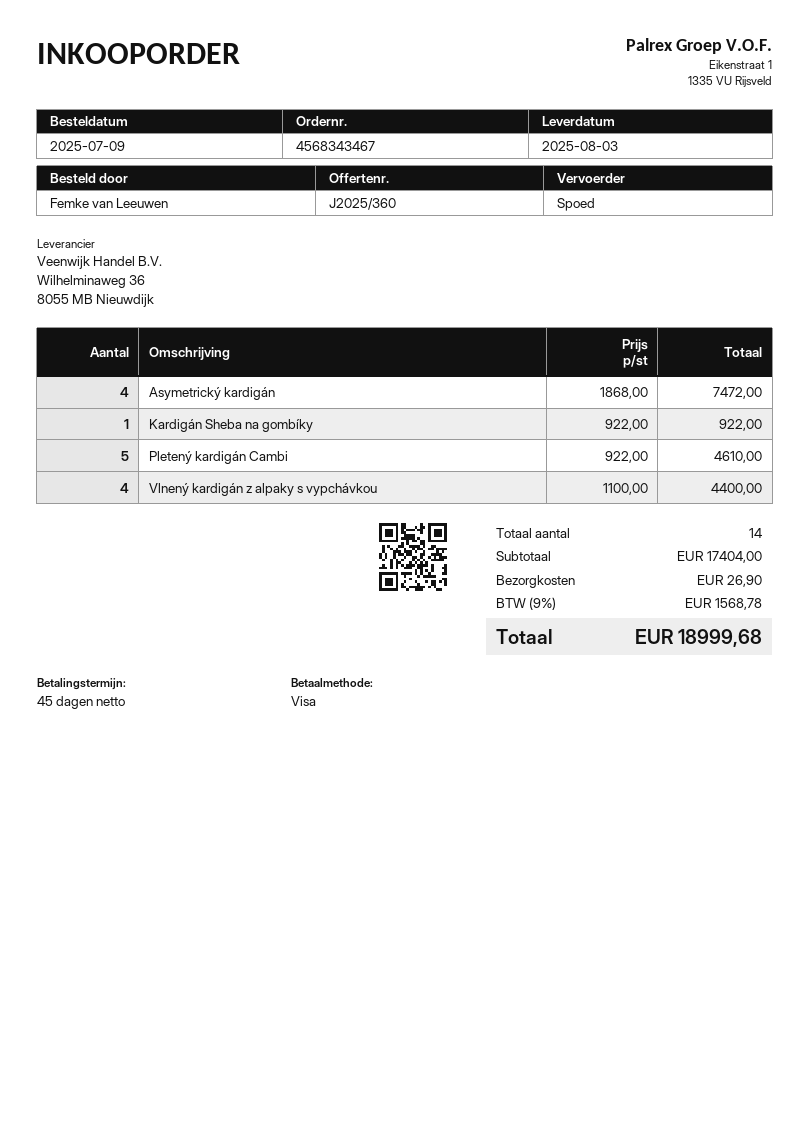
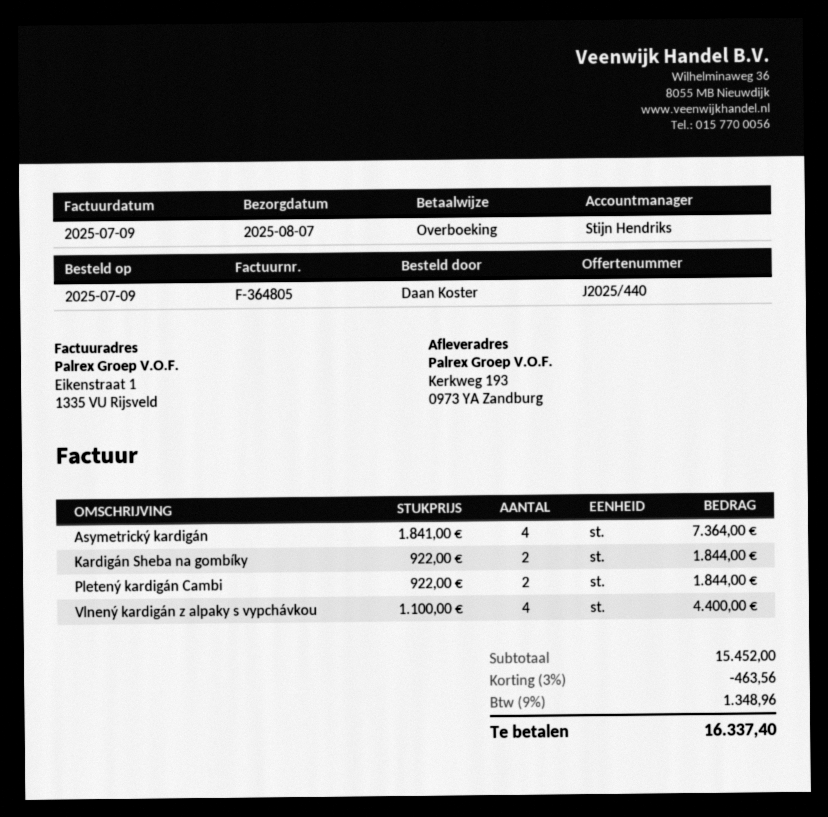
quote number: J2025/360 -> J2025/440
delivery date: 2025-08-03 -> 2025-08-07
ordered by: Femke van Leeuwen -> Daan Koster
payment method: Visa -> bank transfer
Asymetrický kardigán: 4 x 1868.00 = 7472.00 -> 4 x 1841.00 = 7364.00
Kardigán Sheba na gombíky: 1 x 922.00 = 922.00 -> 2 x 922.00 = 1844.00
Pletený kardigán Cambi: 5 x 922.00 = 4610.00 -> 2 x 922.00 = 1844.00
subtotal: 17404.00 -> 15452.00
discount: none -> 3% = 463.56
shipping: 26.90 -> none
tax: 9% = 1568.78 -> 9% = 1348.96
total: 18999.68 -> 16337.40

